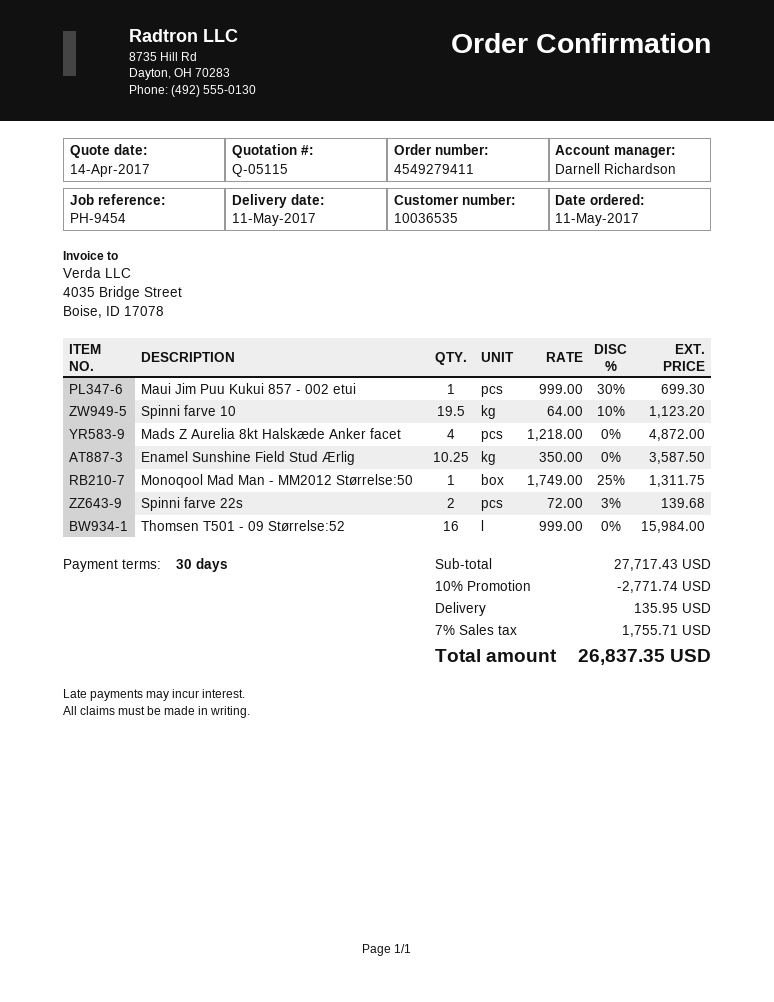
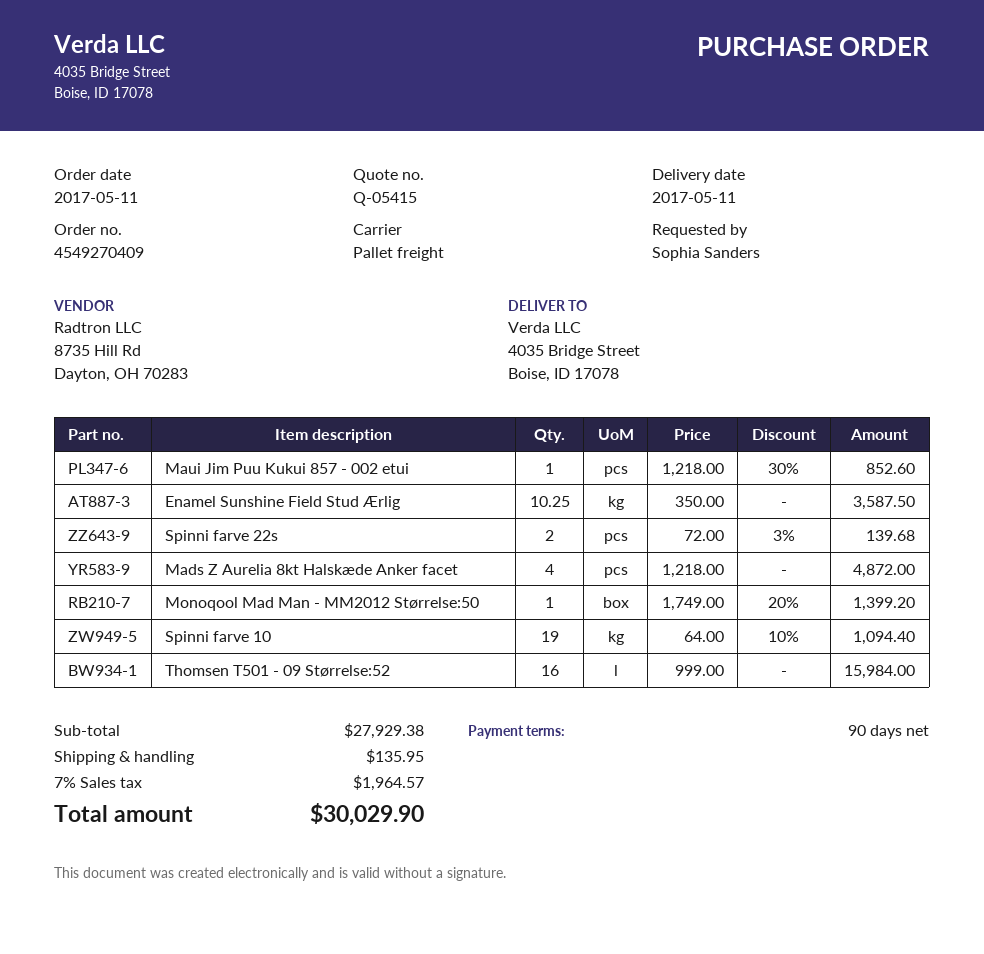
quote number: Q-05115 -> Q-05415
order number: 4549279411 -> 4549270409
payment terms: 30 days -> 90 days
Maui Jim Puu Kukui 857 - 002 etui: 1 x 999.00 - 30% = 699.30 -> 1 x 1218.00 - 30% = 852.60
Spinni farve 10: 19.5 x 64.00 - 10% = 1123.20 -> 19 x 64.00 - 10% = 1094.40
Monoqool Mad Man - MM2012 Størrelse:50: 1 x 1749.00 - 25% = 1311.75 -> 1 x 1749.00 - 20% = 1399.20
subtotal: 27717.43 -> 27929.38
discount: 10% = 2771.74 -> none
tax: 7% = 1755.71 -> 7% = 1964.57
total: 26837.35 -> 30029.90

